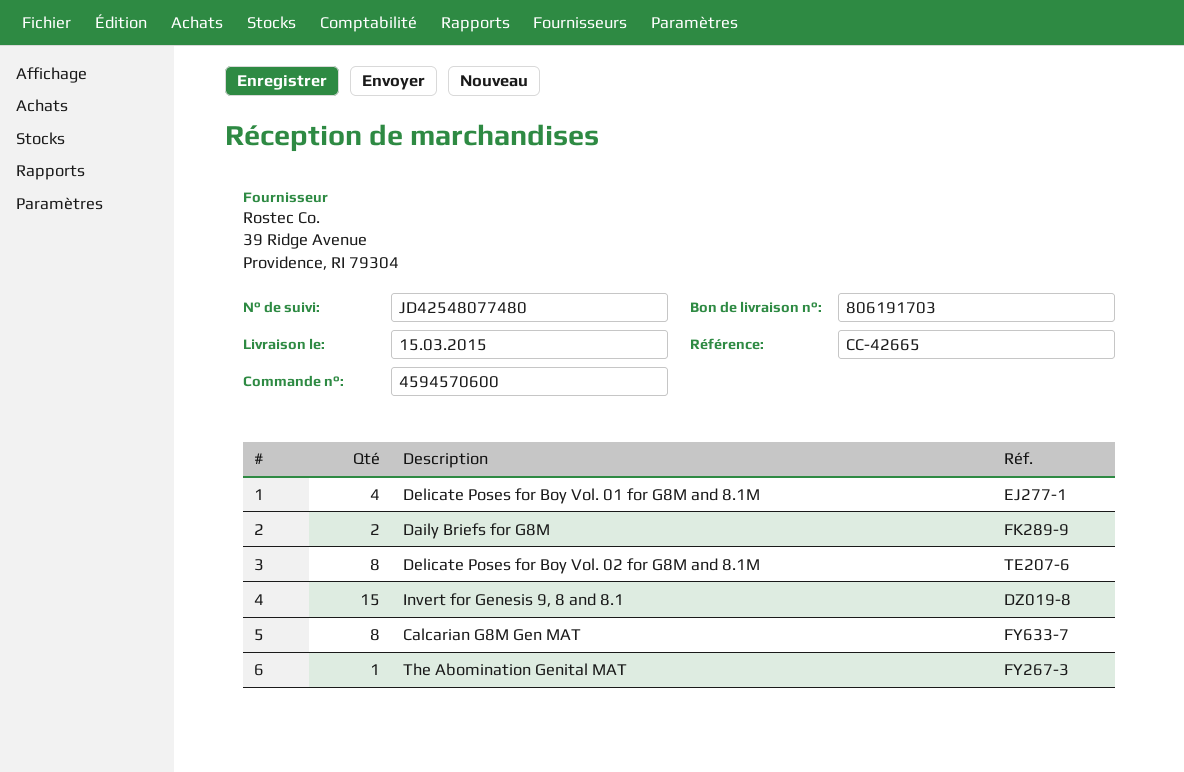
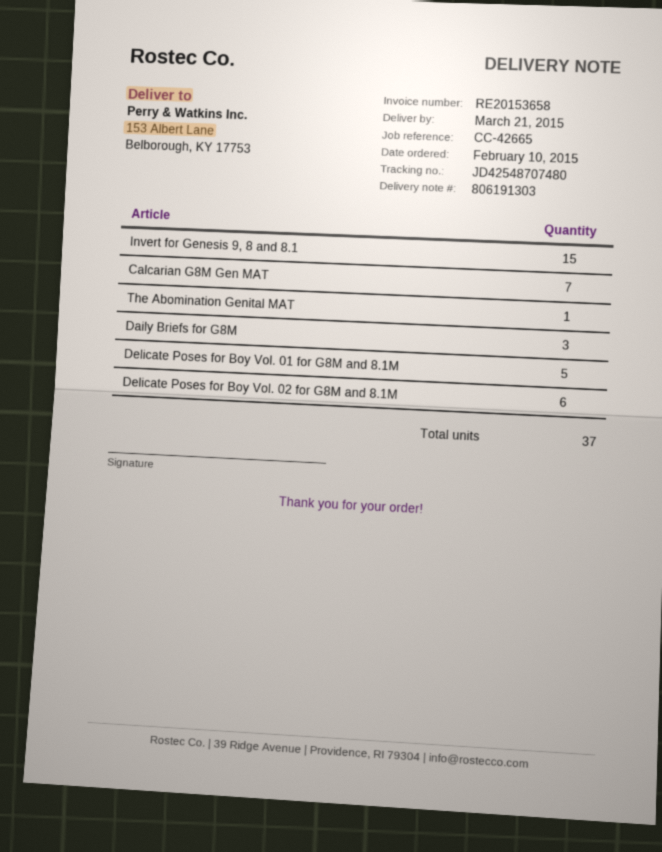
delivery note number: 806191703 -> 806191303
delivery date: 2015-03-15 -> 2015-03-21
tracking number: JD42548077480 -> JD42548707480
Delicate Poses for Boy Vol. 01 for G8M and 8.1M: 4 -> 5
Daily Briefs for G8M: 2 -> 3
Delicate Poses for Boy Vol. 02 for G8M and 8.1M: 8 -> 6
Calcarian G8M Gen MAT: 8 -> 7

